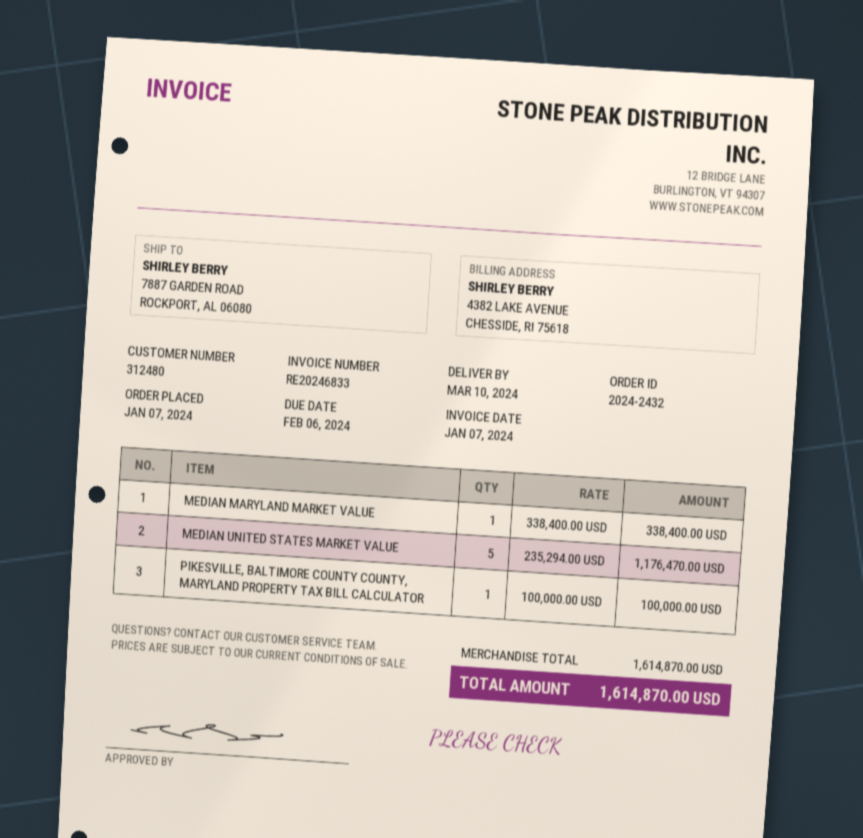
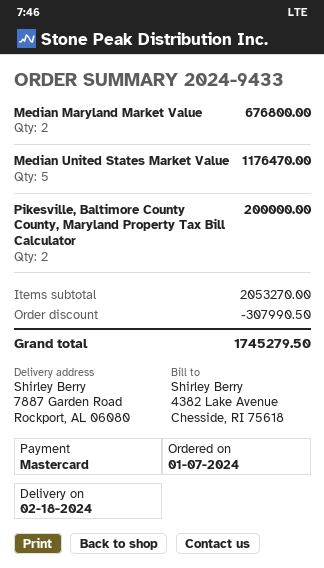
order number: 2024-2432 -> 2024-9433
delivery date: 2024-03-10 -> 2024-02-18
MEDIAN MARYLAND MARKET VALUE: 1 for 338400.00 -> 2 for 676800.00
PIKESVILLE, BALTIMORE COUNTY COUNTY, MARYLAND PROPERTY TAX BILL CALCULATOR: 1 for 100000.00 -> 2 for 200000.00
subtotal: 1614870.00 -> 2053270.00
discount: none -> 307990.50
total: 1614870.00 -> 1745279.50

